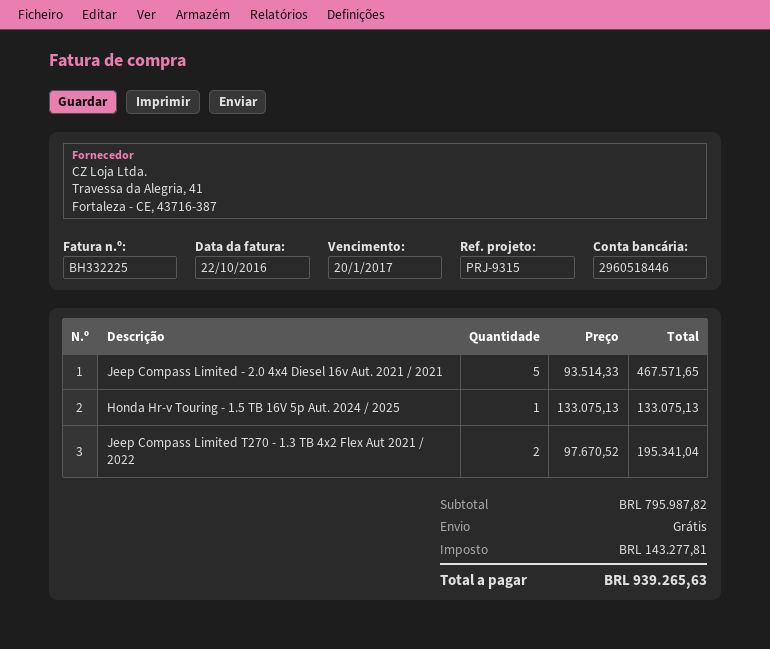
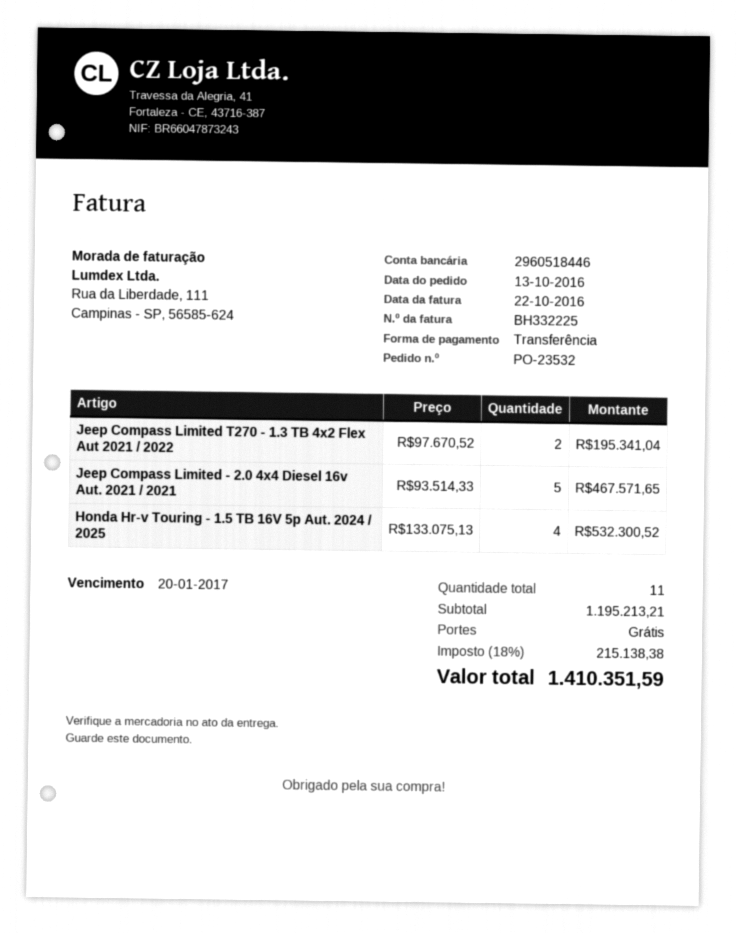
Honda Hr-v Touring - 1.5 TB 16V 5p Aut. 2024 / 2025: 1 x 133075.13 = 133075.13 -> 4 x 133075.13 = 532300.52
subtotal: 795987.82 -> 1195213.21
tax: 143277.81 -> 215138.38
total: 939265.63 -> 1410351.59

